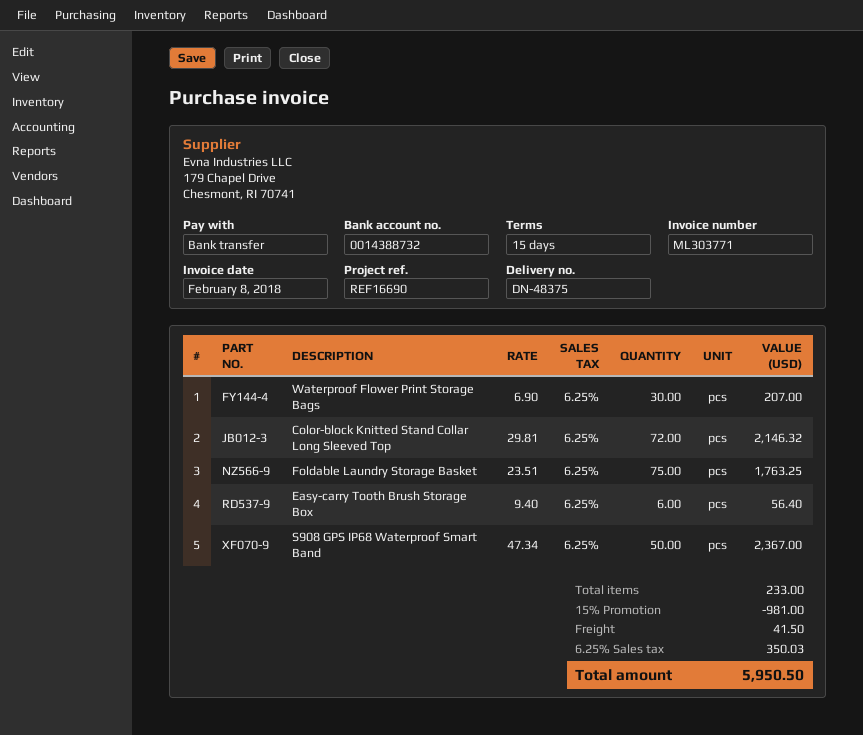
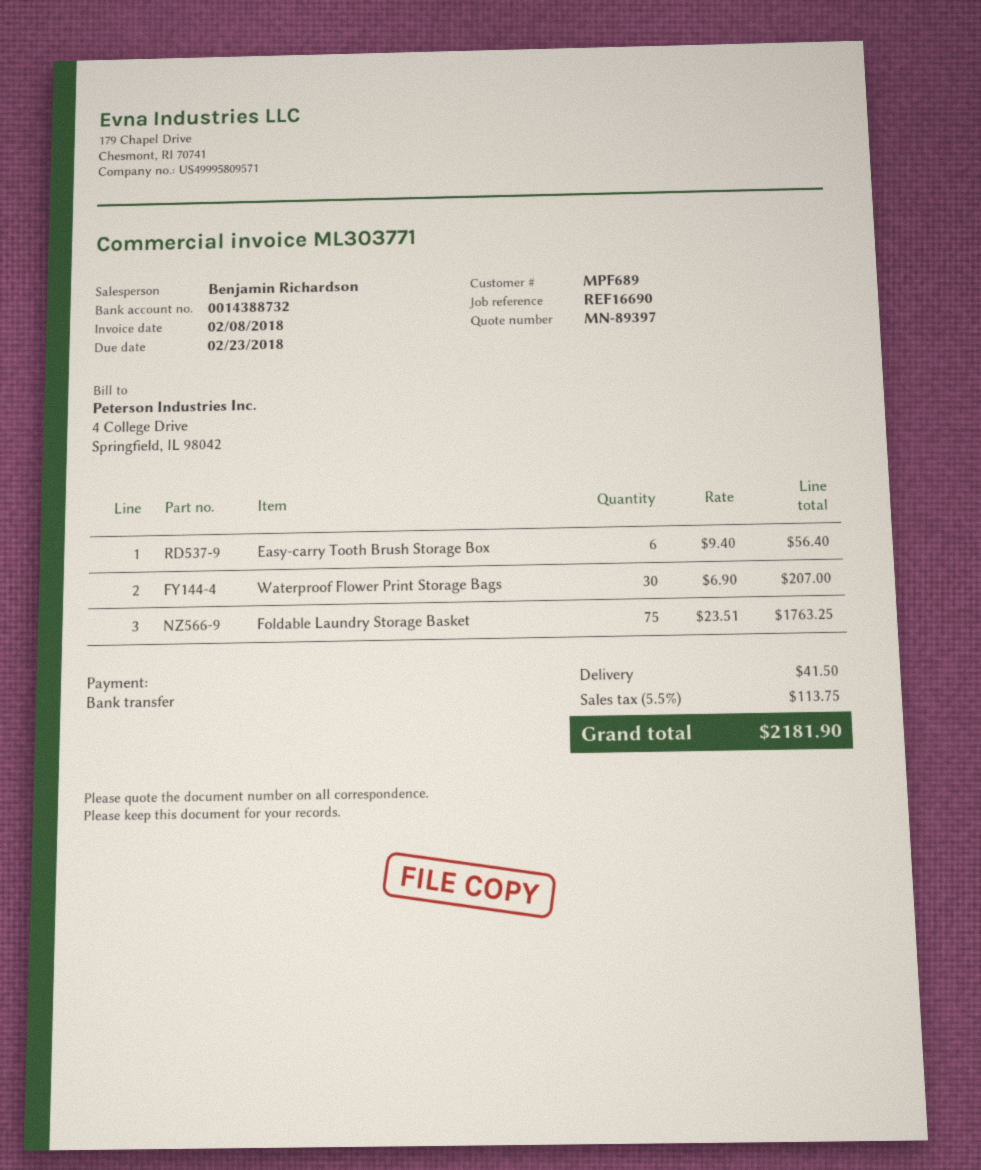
Color-block Knitted Stand Collar Long Sleeved Top: 72 x 29.81 = 2146.32 -> none
S908 GPS IP68 Waterproof Smart Band: 50 x 47.34 = 2367.00 -> none
discount: 15% = 981.00 -> none
tax: 6.25% = 350.03 -> 5.5% = 113.75
total: 5950.50 -> 2181.90

